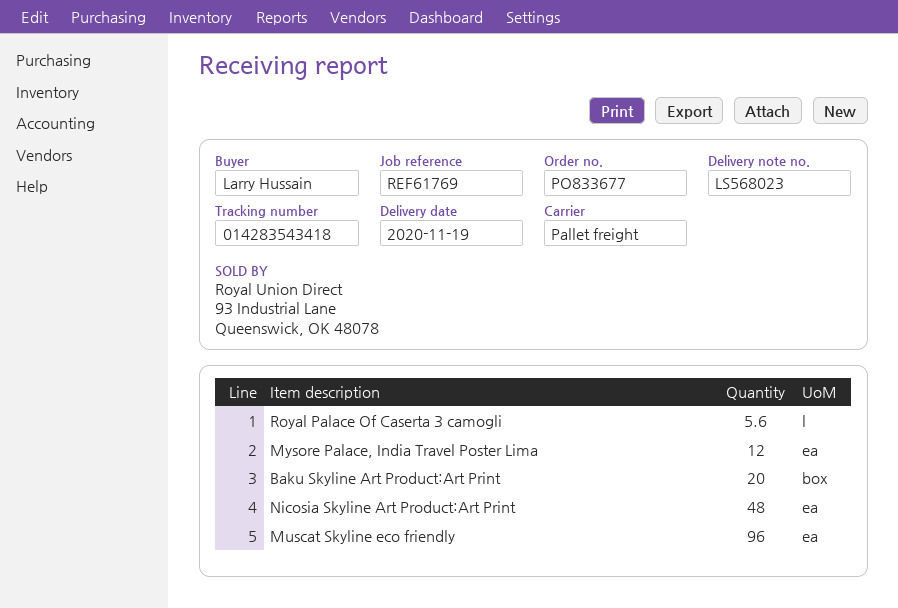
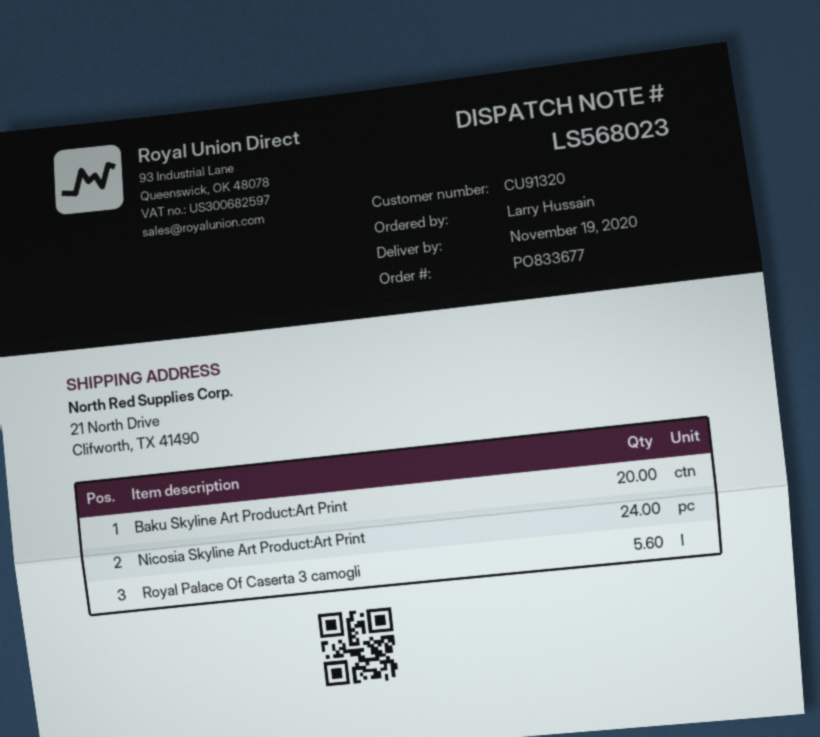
Mysore Palace, India Travel Poster Lima: 12 -> none
Nicosia Skyline Art Product:Art Print: 48 -> 24
Muscat Skyline eco friendly: 96 -> none

